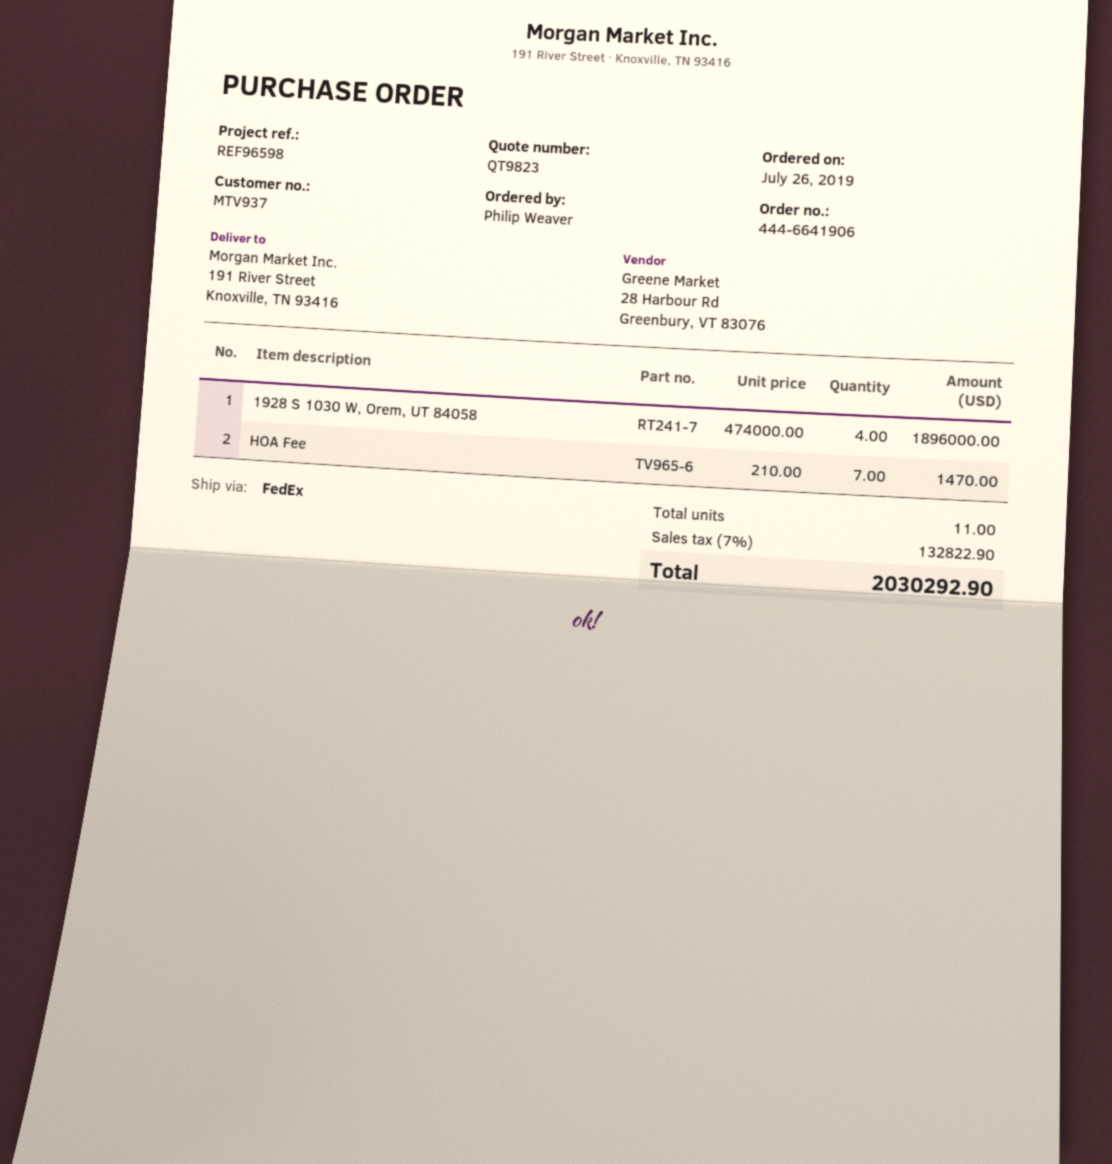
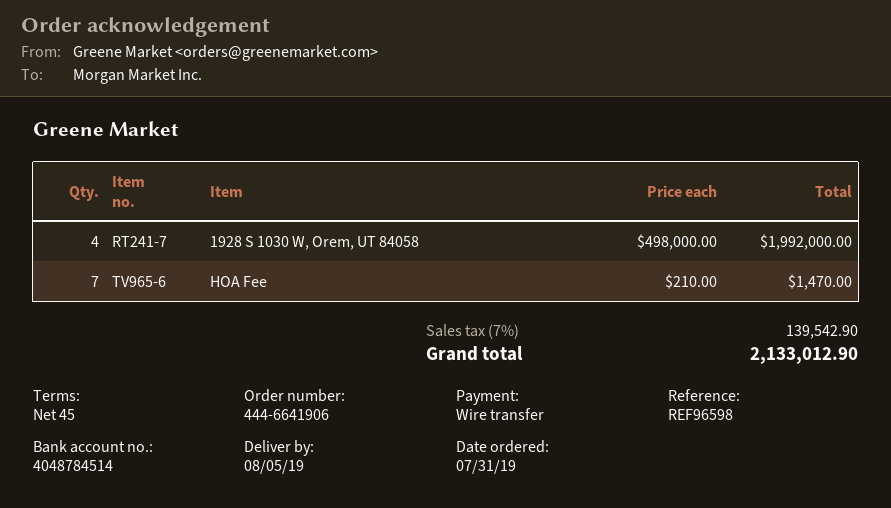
order date: 2019-07-26 -> 2019-07-31
1928 S 1030 W, Orem, UT 84058: 4 x 474000.00 = 1896000.00 -> 4 x 498000.00 = 1992000.00
tax: 7% = 132822.90 -> 7% = 139542.90
total: 2030292.90 -> 2133012.90

